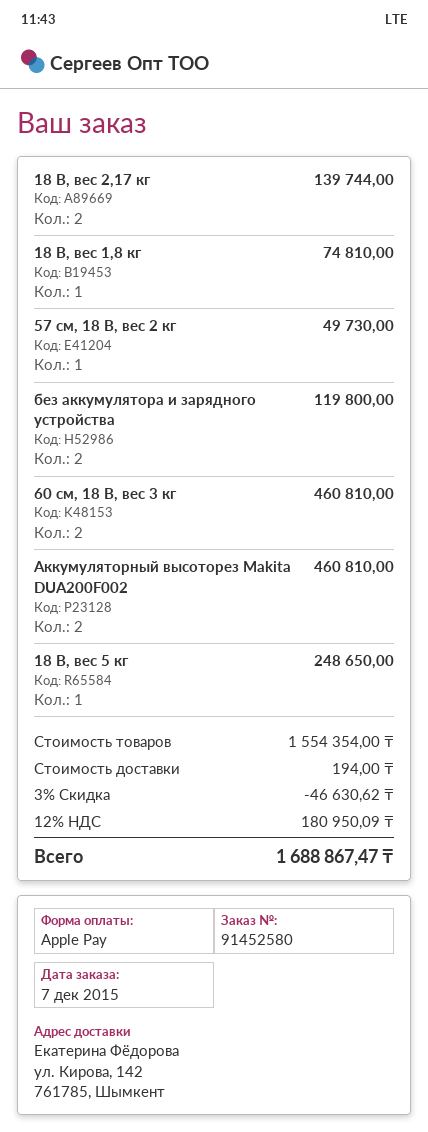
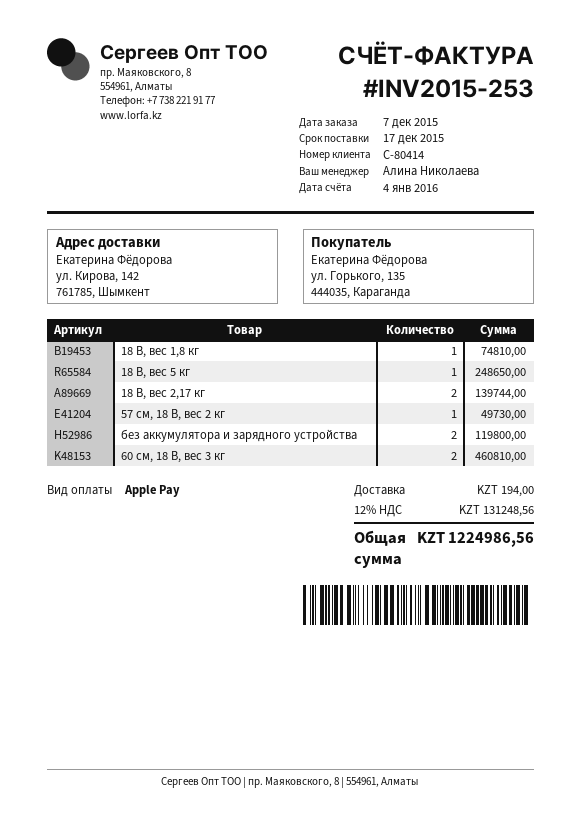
Аккумуляторный высоторез Makita DUA200F002: 2 for 460810.00 -> none
discount: 3% = 46630.62 -> none
tax: 12% = 180950.09 -> 12% = 131248.56
total: 1688867.47 -> 1224986.56

